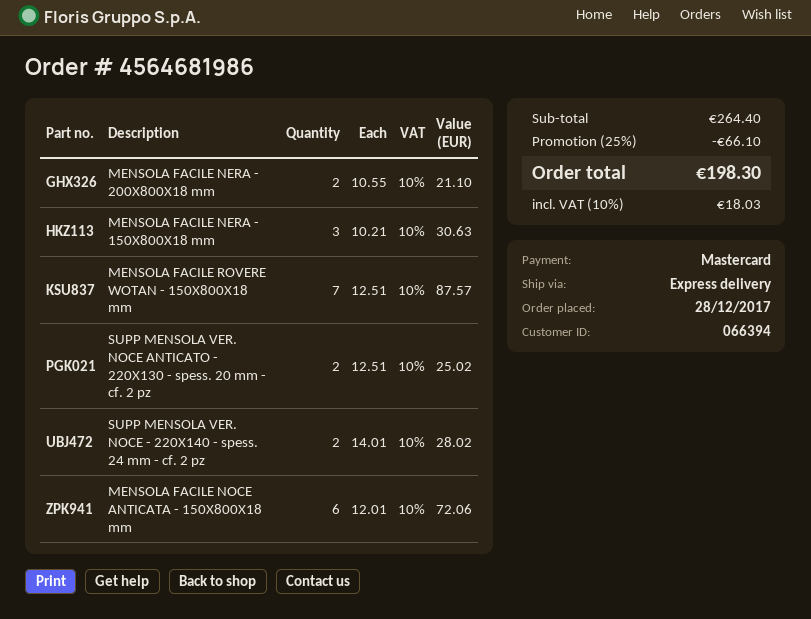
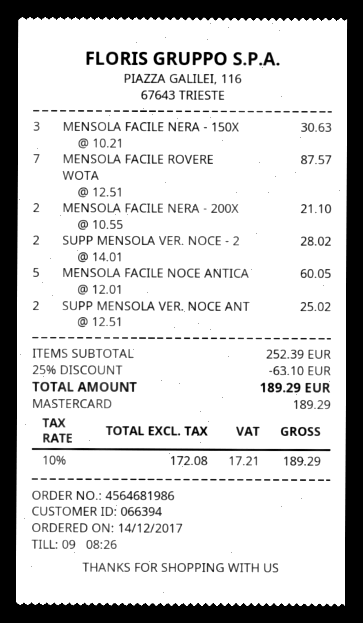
order date: 2017-12-28 -> 2017-12-14
MENSOLA FACILE NOCE ANTICATA - 150X800X18 mm: 6 x 12.01 = 72.06 -> 5 x 12.01 = 60.05
subtotal: 264.40 -> 252.39
discount: 25% = 66.10 -> 25% = 63.10
tax: 10% = 18.03 -> 10% = 17.21
total: 198.30 -> 189.29

